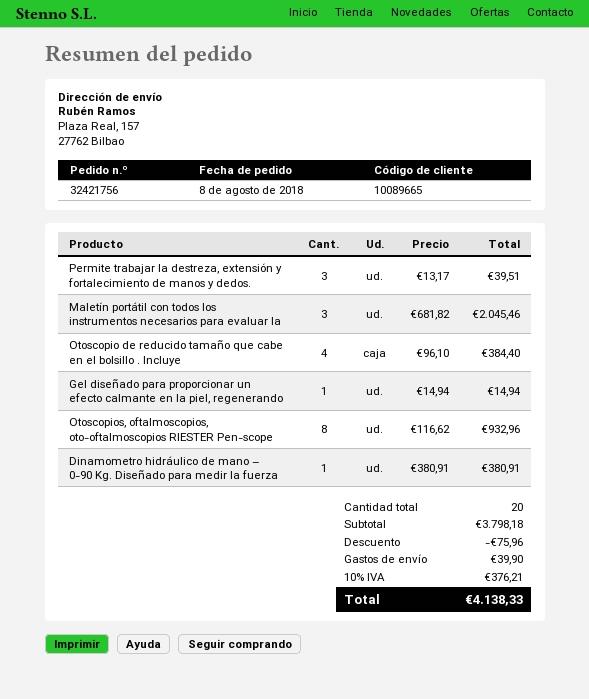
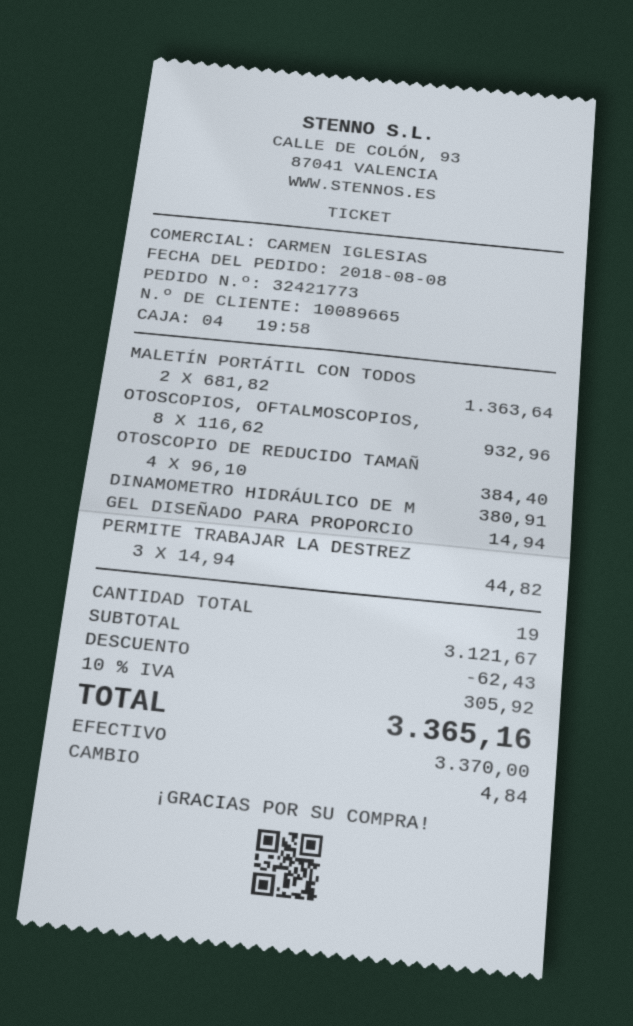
order number: 32421756 -> 32421773
Permite trabajar la destreza, extensión y fortalecimiento de manos y dedos.: 3 x 13.17 = 39.51 -> 3 x 14.94 = 44.82
Maletín portátil con todos los instrumentos necesarios para evaluar la: 3 x 681.82 = 2045.46 -> 2 x 681.82 = 1363.64
total quantity: 20 -> 19
subtotal: 3798.18 -> 3121.67
discount: 75.96 -> 62.43
shipping: 39.90 -> none
tax: 10% = 376.21 -> 10% = 305.92
total: 4138.33 -> 3365.16

